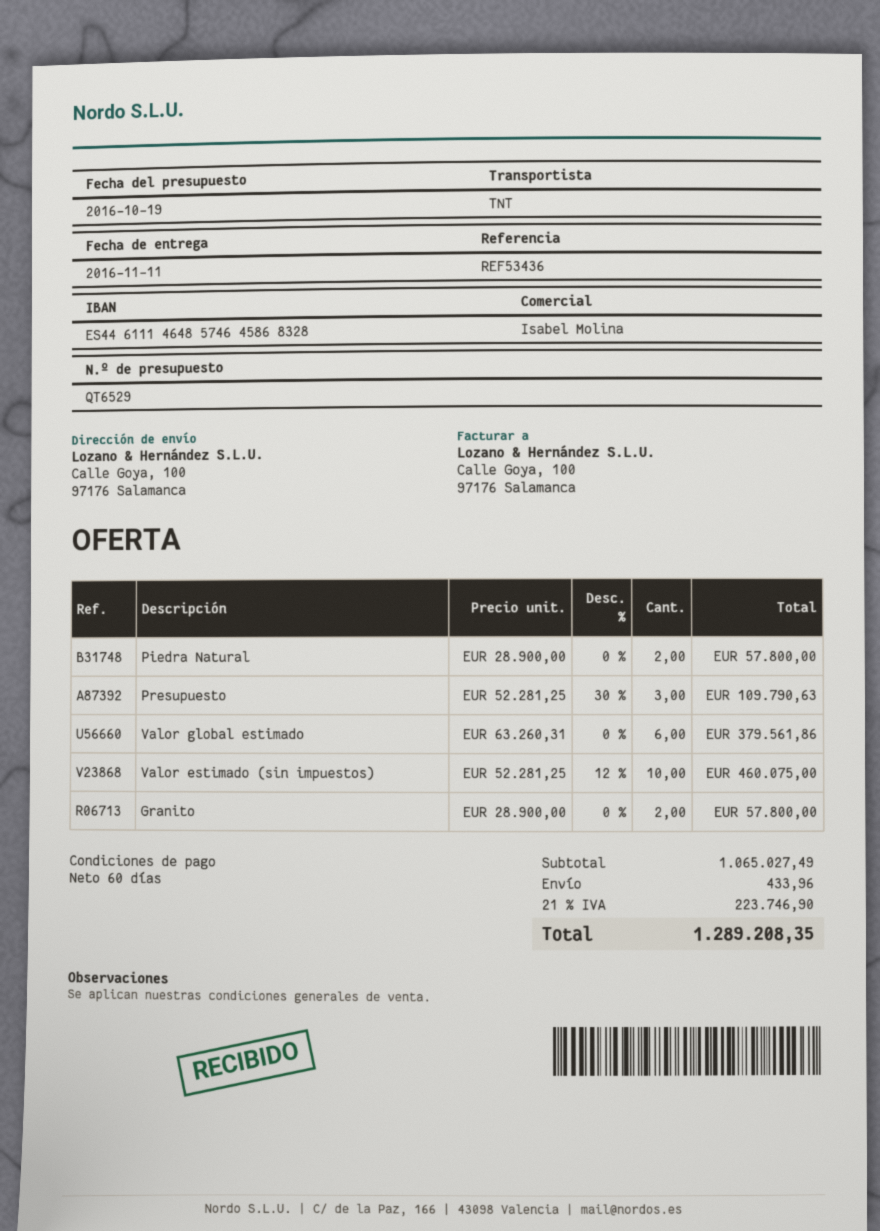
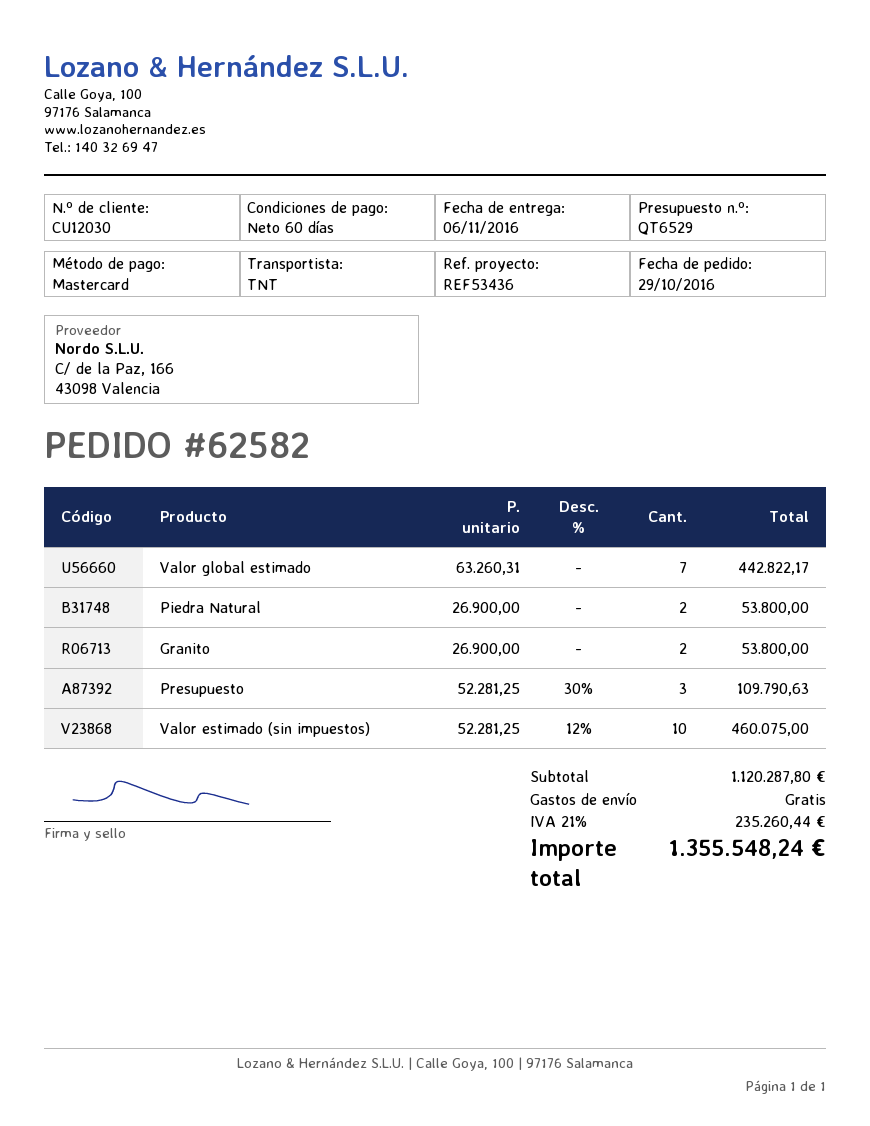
delivery date: 2016-11-11 -> 2016-11-06
Piedra Natural: 2 x 28900.00 = 57800.00 -> 2 x 26900.00 = 53800.00
Valor global estimado: 6 x 63260.31 = 379561.86 -> 7 x 63260.31 = 442822.17
Granito: 2 x 28900.00 = 57800.00 -> 2 x 26900.00 = 53800.00
subtotal: 1065027.49 -> 1120287.80
shipping: 433.96 -> 0.00
tax: 21% = 223746.90 -> 21% = 235260.44
total: 1289208.35 -> 1355548.24

